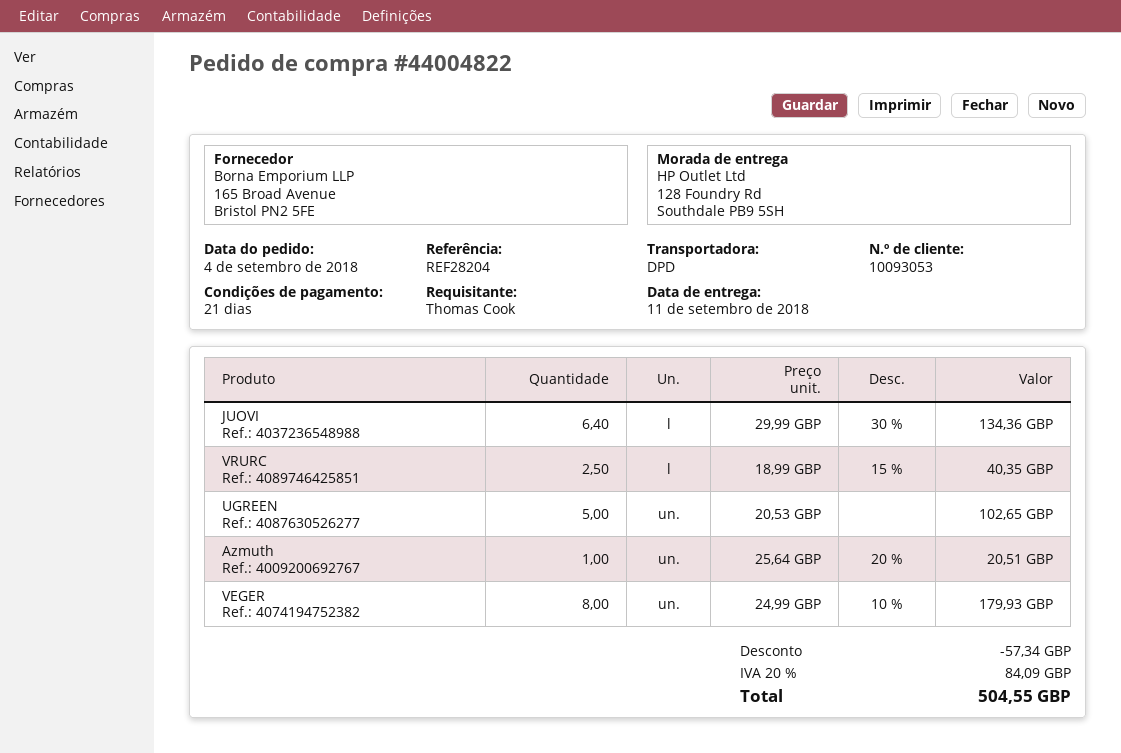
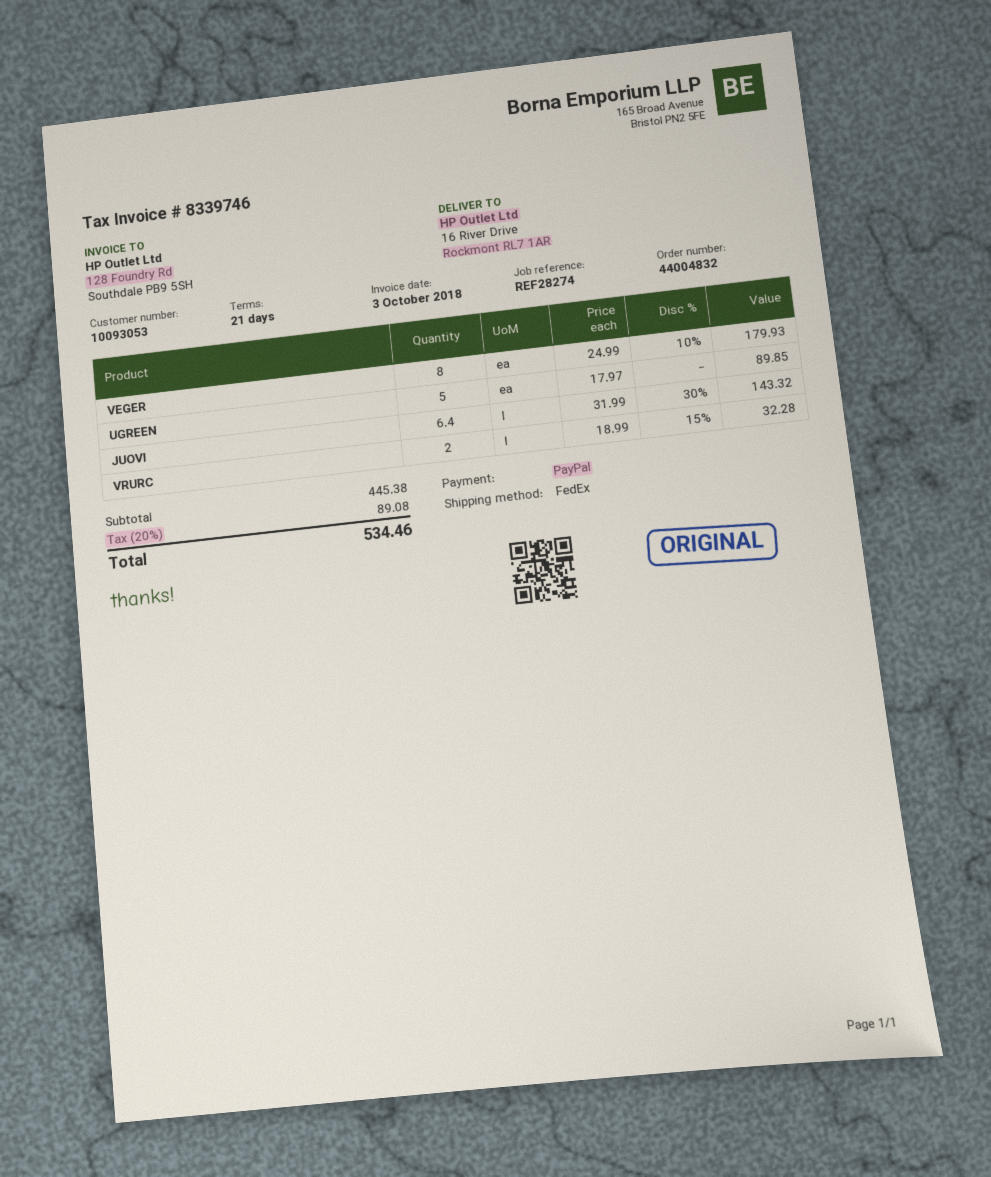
order number: 44004822 -> 44004832
reference: REF28204 -> REF28274
shipping method: DPD -> FedEx
ship to: 128 Foundry Rd, Southdale PB9 5SH -> 16 River Drive, Rockmont RL7 1AR
JUOVI: 6.4 x 29.99 - 30% = 134.36 -> 6.4 x 31.99 - 30% = 143.32
VRURC: 2.5 x 18.99 - 15% = 40.35 -> 2 x 18.99 - 15% = 32.28
UGREEN: 5 x 20.53 = 102.65 -> 5 x 17.97 = 89.85
Azmuth: 1 x 25.64 - 20% = 20.51 -> none
discount: 57.34 -> none
tax: 20% = 84.09 -> 20% = 89.08
total: 504.55 -> 534.46

